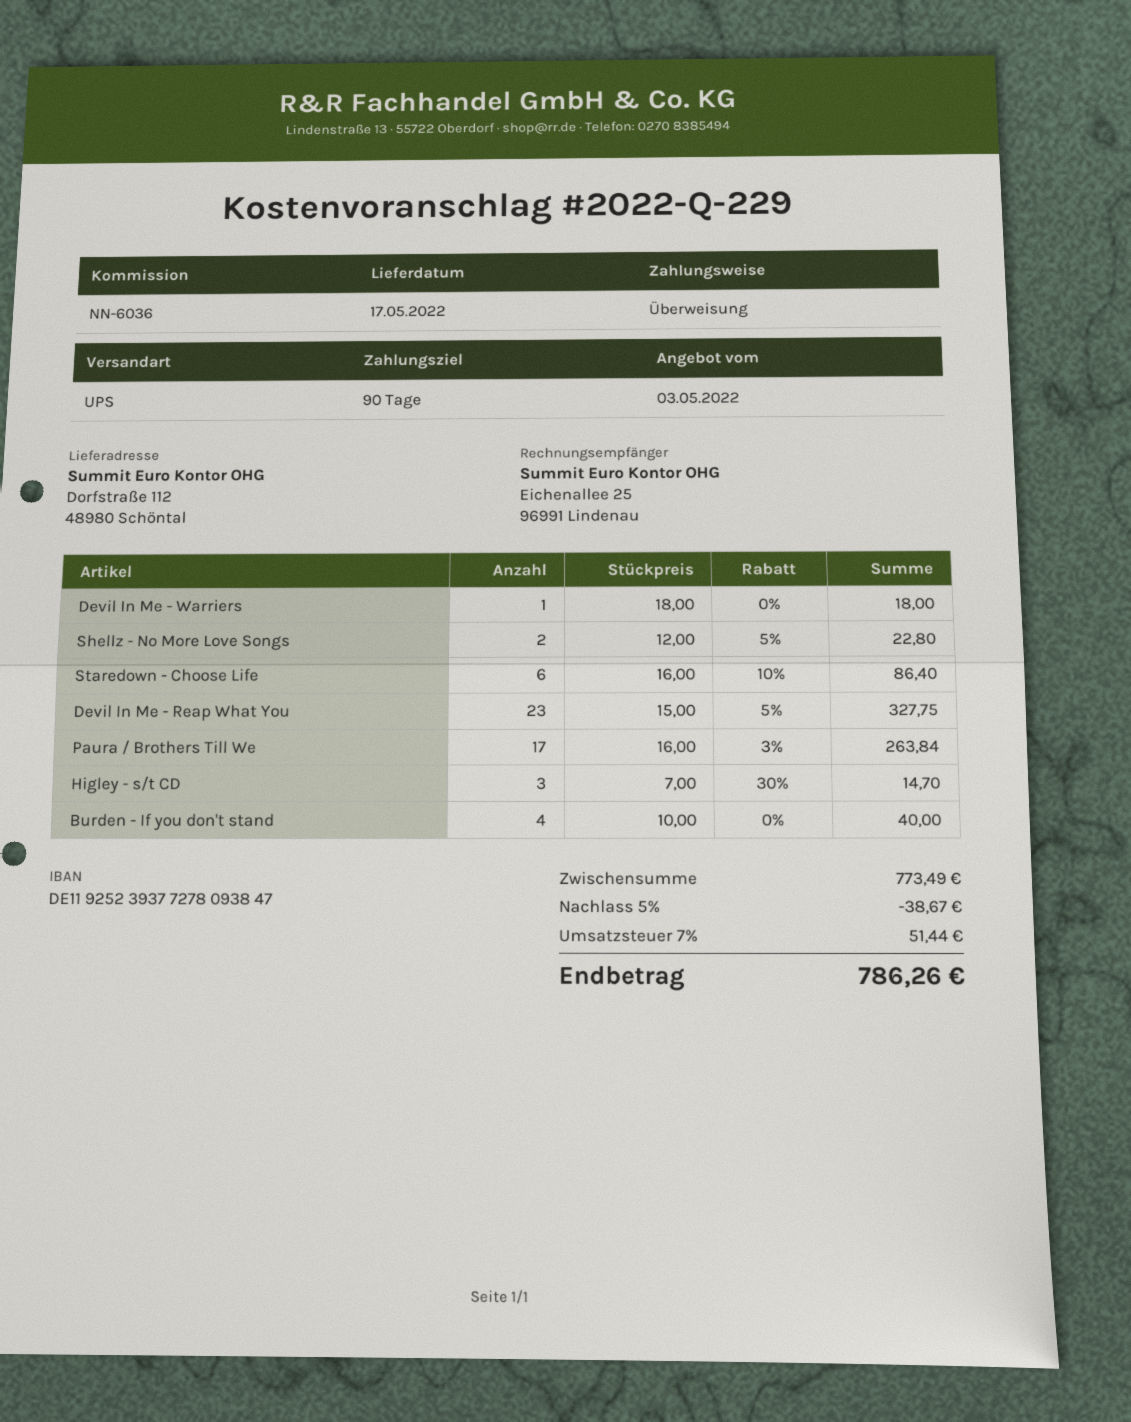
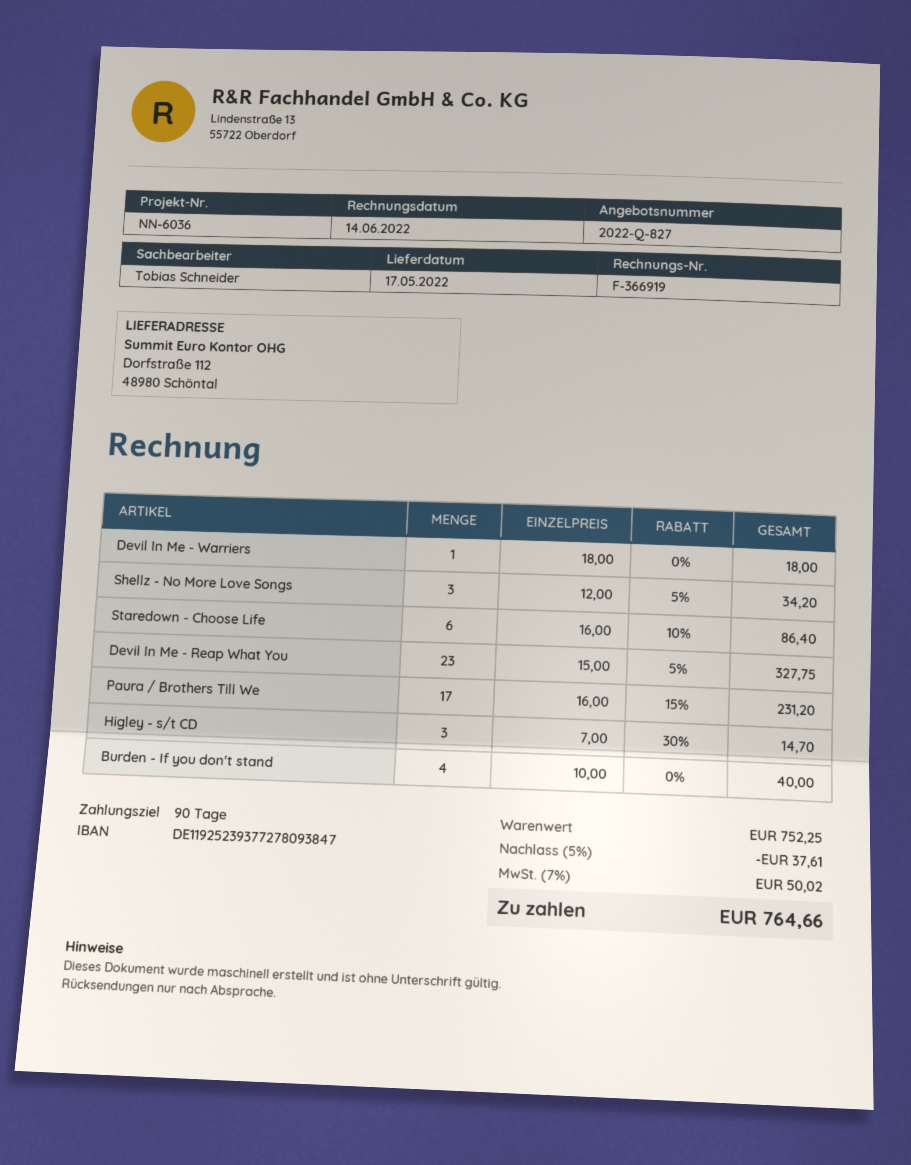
quote number: 2022-Q-229 -> 2022-Q-827
Shellz - No More Love Songs: 2 x 12.00 - 5% = 22.80 -> 3 x 12.00 - 5% = 34.20
Paura / Brothers Till We: 17 x 16.00 - 3% = 263.84 -> 17 x 16.00 - 15% = 231.20
subtotal: 773.49 -> 752.25
discount: 5% = 38.67 -> 5% = 37.61
tax: 7% = 51.44 -> 7% = 50.02
total: 786.26 -> 764.66

